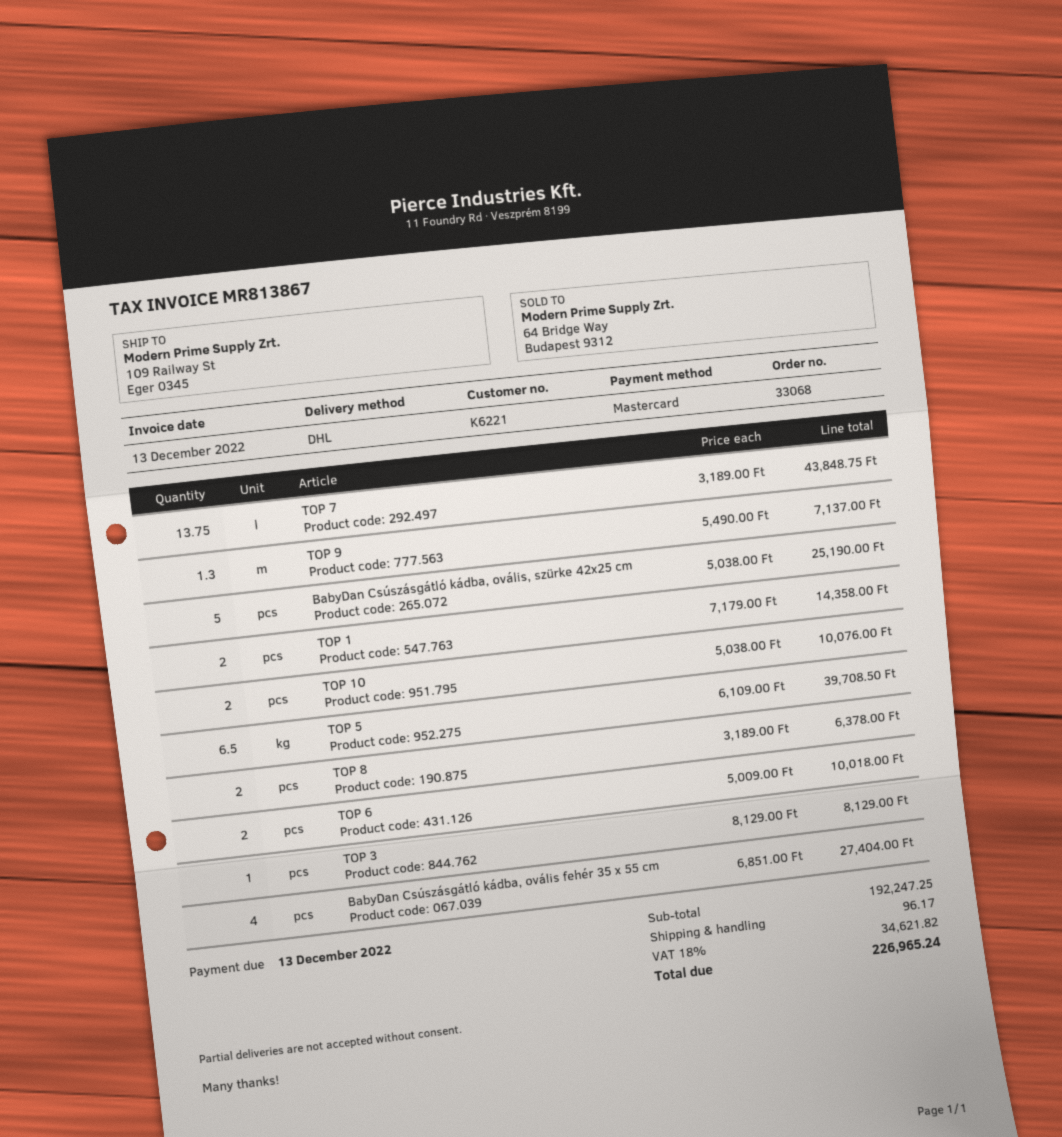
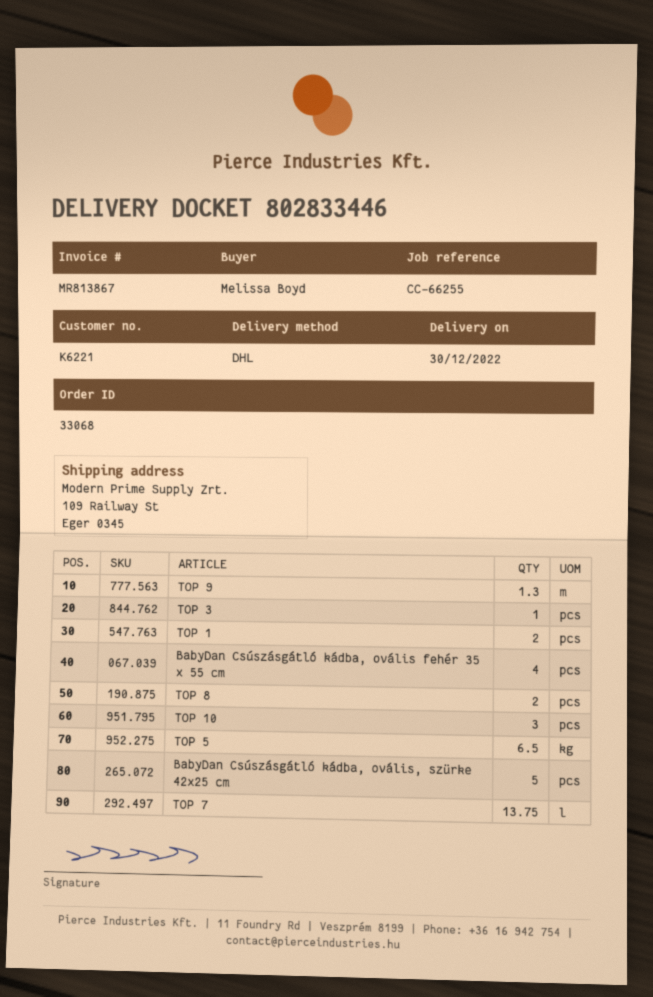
TOP 10: 2 -> 3
TOP 6: 2 -> none

